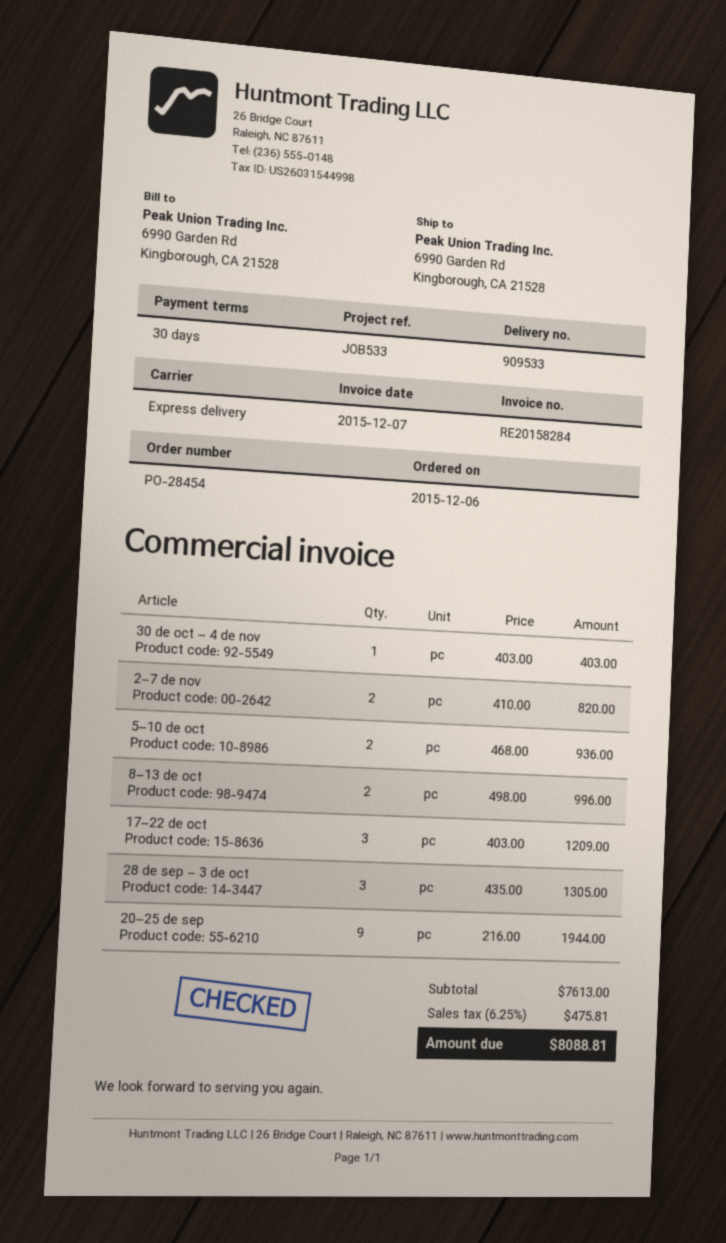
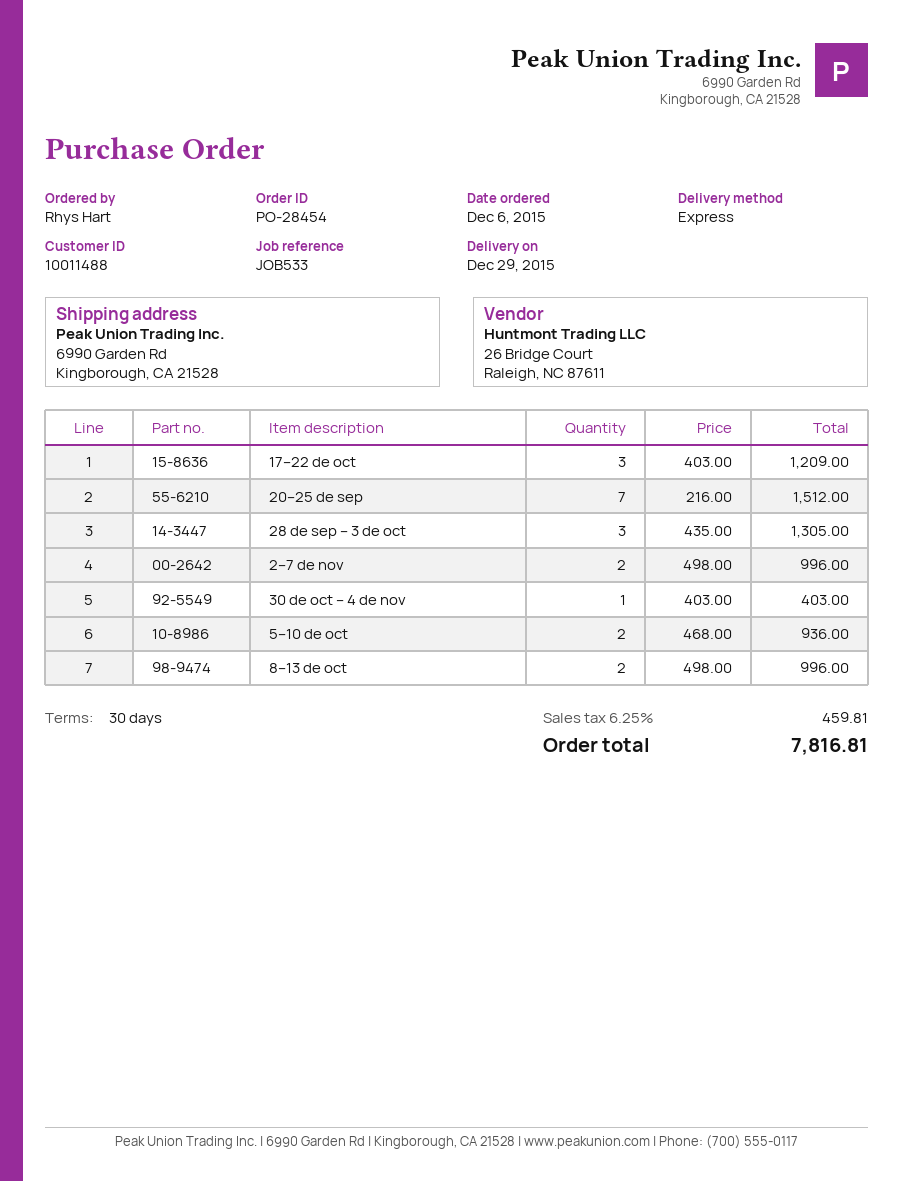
2–7 de nov: 2 x 410.00 = 820.00 -> 2 x 498.00 = 996.00
20–25 de sep: 9 x 216.00 = 1944.00 -> 7 x 216.00 = 1512.00
tax: 6.25% = 475.81 -> 6.25% = 459.81
total: 8088.81 -> 7816.81

